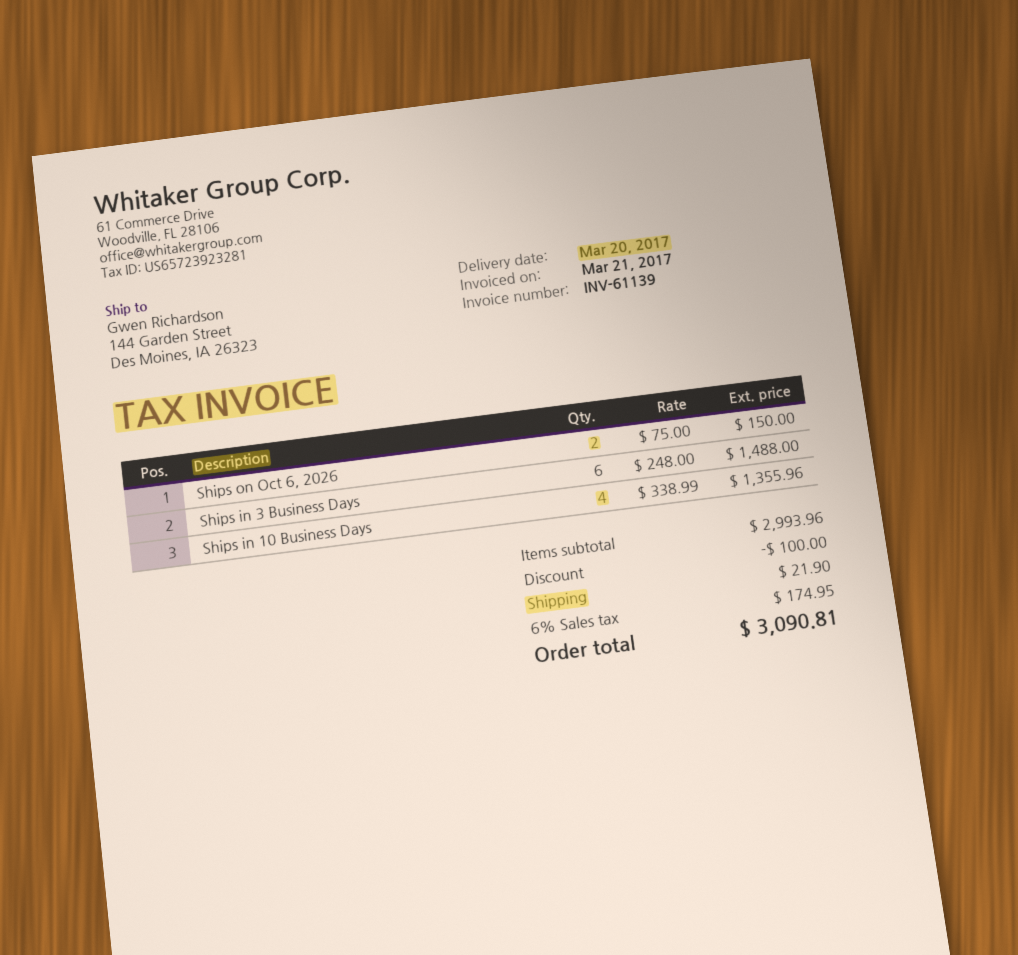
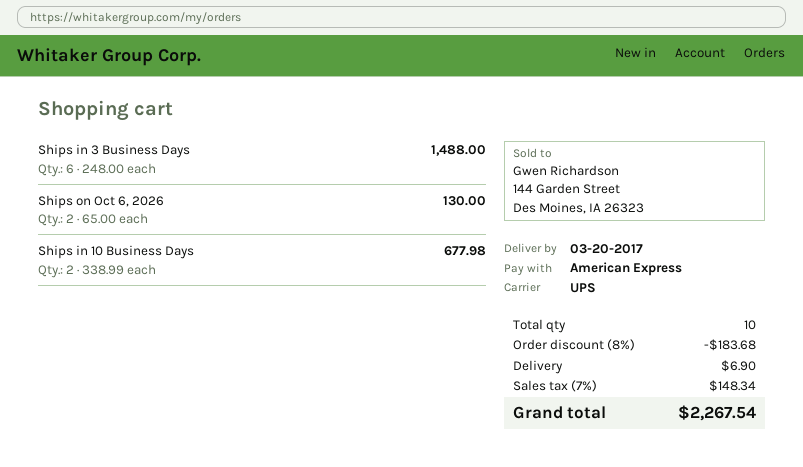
Ships on Oct 6, 2026: 2 x 75.00 = 150.00 -> 2 x 65.00 = 130.00
Ships in 10 Business Days: 4 x 338.99 = 1355.96 -> 2 x 338.99 = 677.98
discount: 100.00 -> 183.68
shipping: 21.90 -> 6.90
tax: 6% = 174.95 -> 7% = 148.34
total: 3090.81 -> 2267.54

